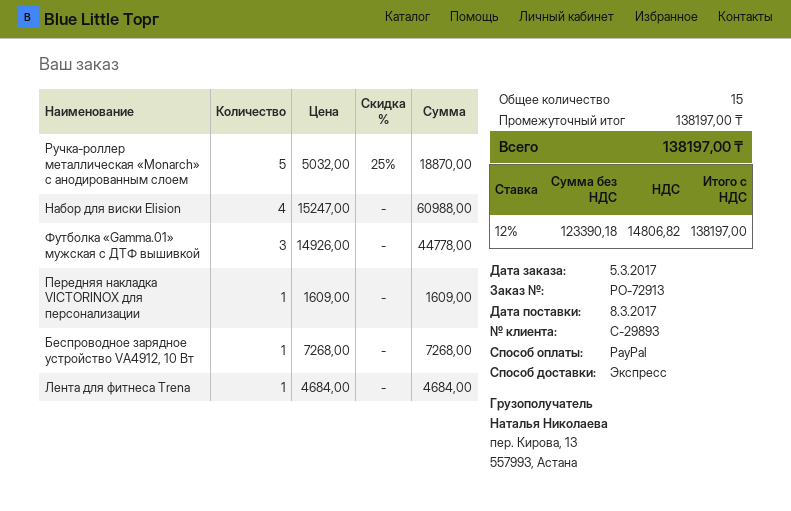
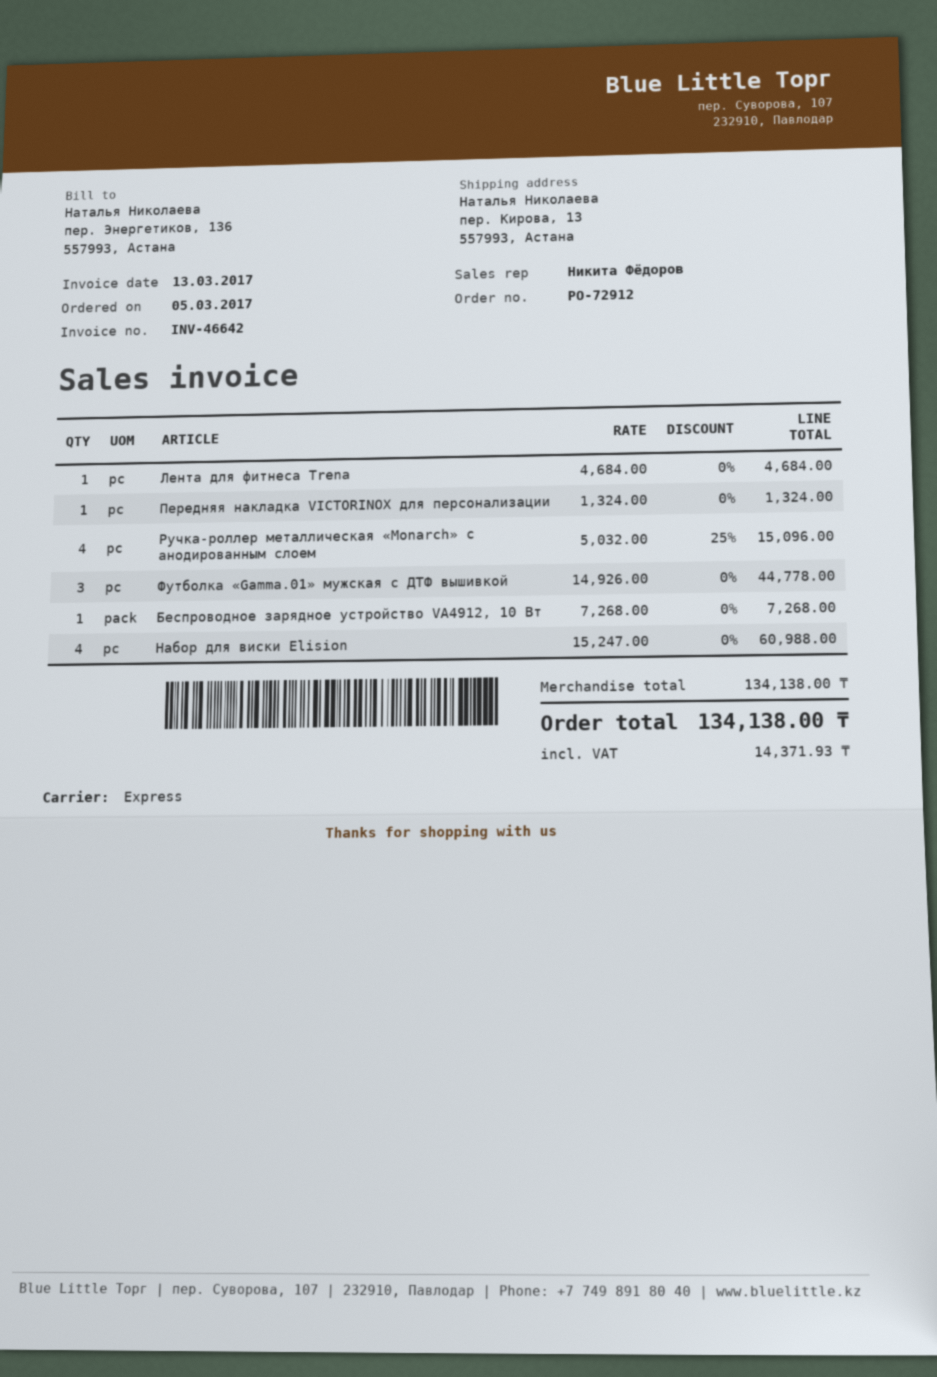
order number: PO-72913 -> PO-72912
Ручка-роллер металлическая «Monarch» с анодированным слоем: 5 x 5032.00 - 25% = 18870.00 -> 4 x 5032.00 - 25% = 15096.00
Передняя накладка VICTORINOX для персонализации: 1 x 1609.00 = 1609.00 -> 1 x 1324.00 = 1324.00
subtotal: 138197.00 -> 134138.00
tax: 14806.82 -> 14371.93
total: 138197.00 -> 134138.00

